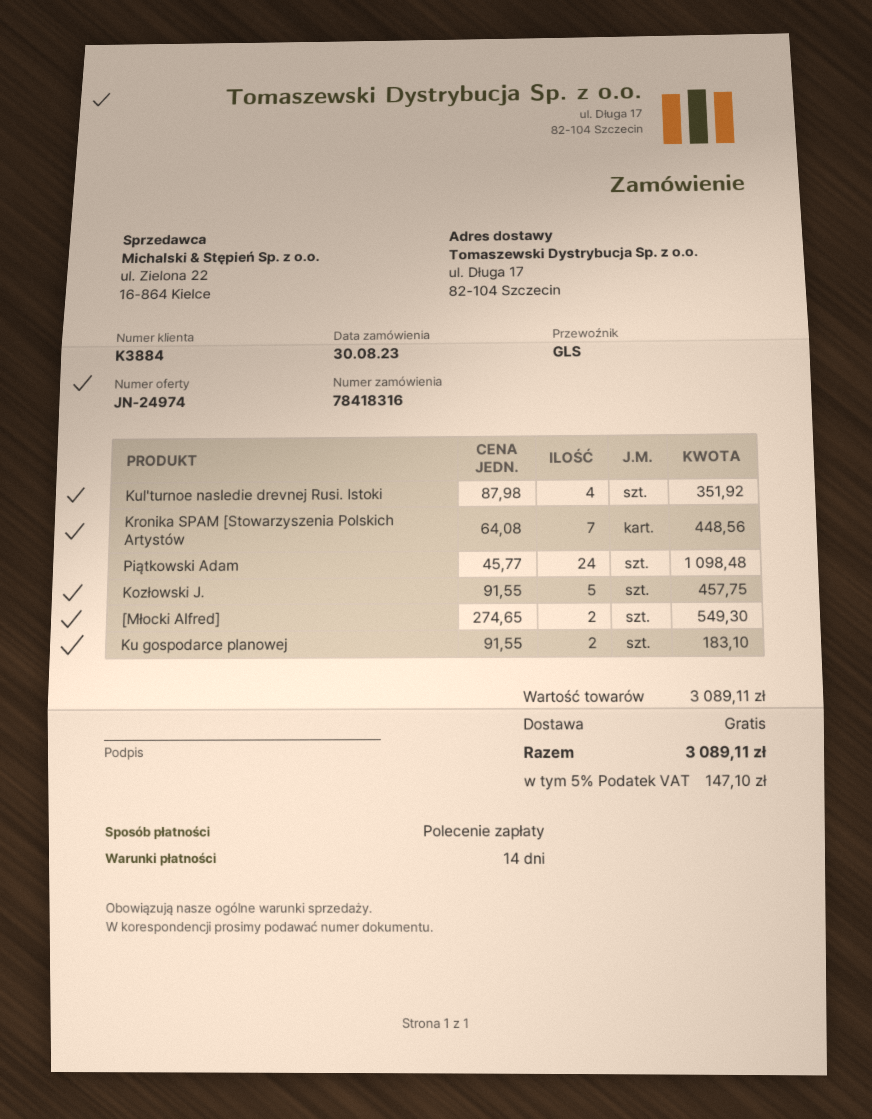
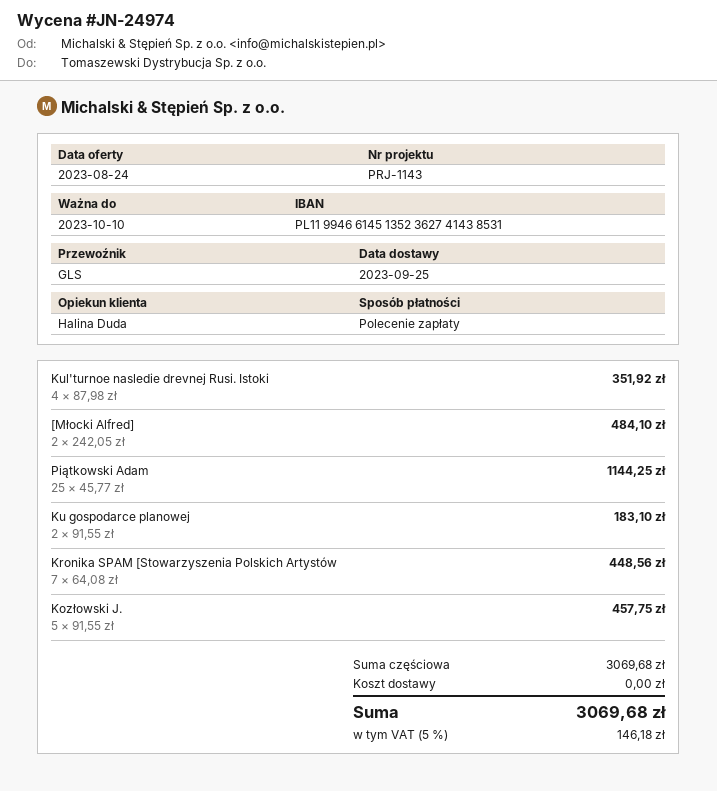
Piątkowski Adam: 24 x 45.77 = 1098.48 -> 25 x 45.77 = 1144.25
[Młocki Alfred]: 2 x 274.65 = 549.30 -> 2 x 242.05 = 484.10
subtotal: 3089.11 -> 3069.68
tax: 5% = 147.10 -> 5% = 146.18
total: 3089.11 -> 3069.68

